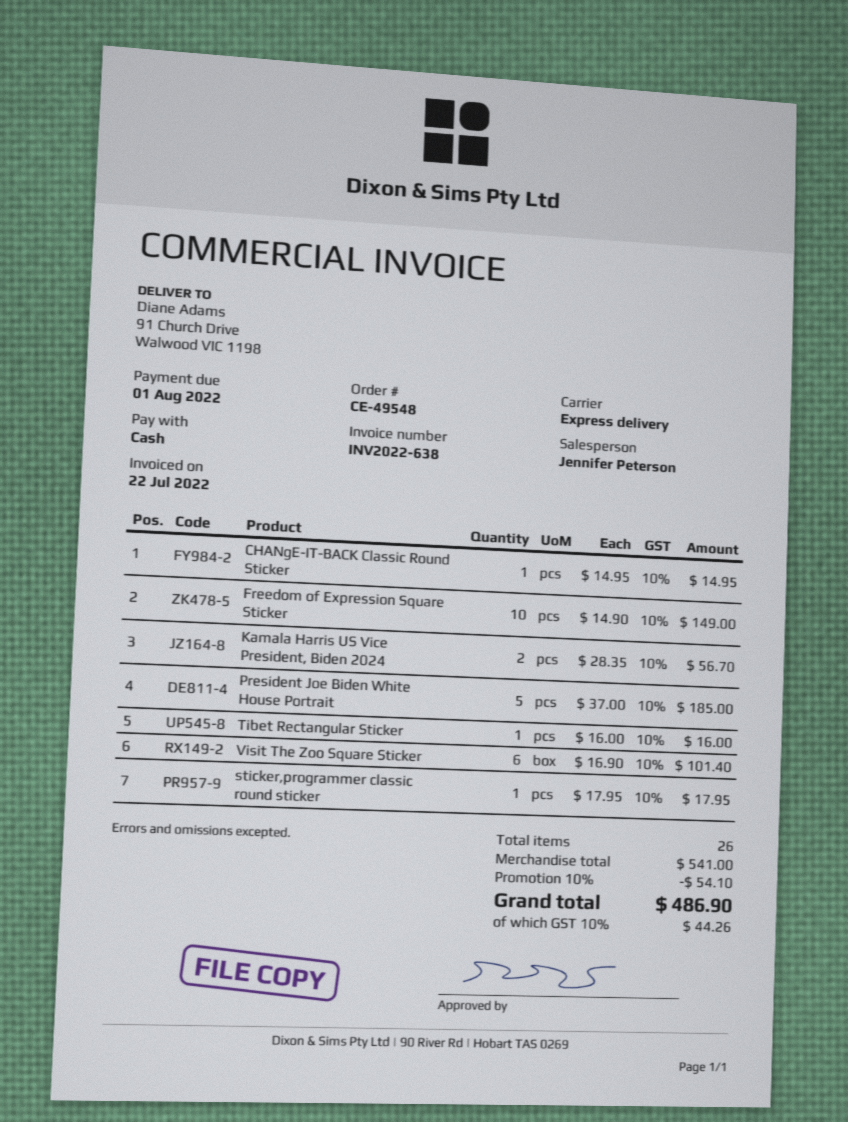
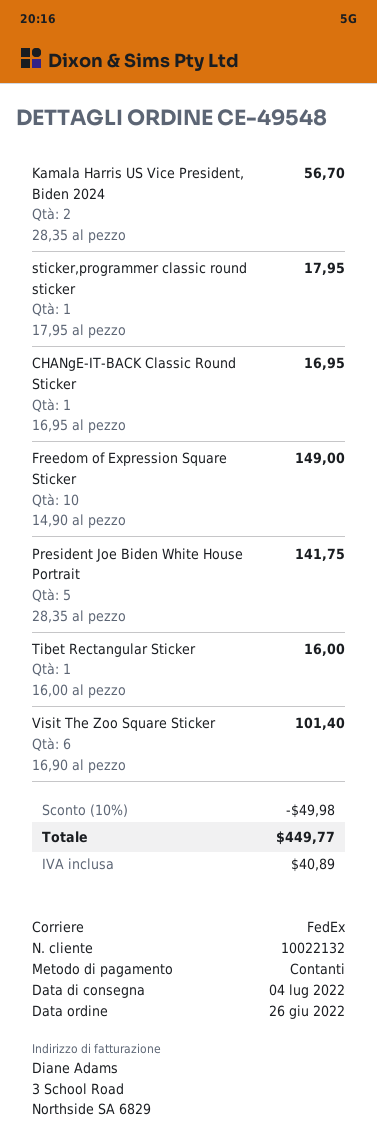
shipping method: express -> FedEx
CHANgE-IT-BACK Classic Round Sticker: 1 x 14.95 = 14.95 -> 1 x 16.95 = 16.95
President Joe Biden White House Portrait: 5 x 37.00 = 185.00 -> 5 x 28.35 = 141.75
discount: 10% = 54.10 -> 10% = 49.98
tax: 44.26 -> 40.89
total: 486.90 -> 449.77

